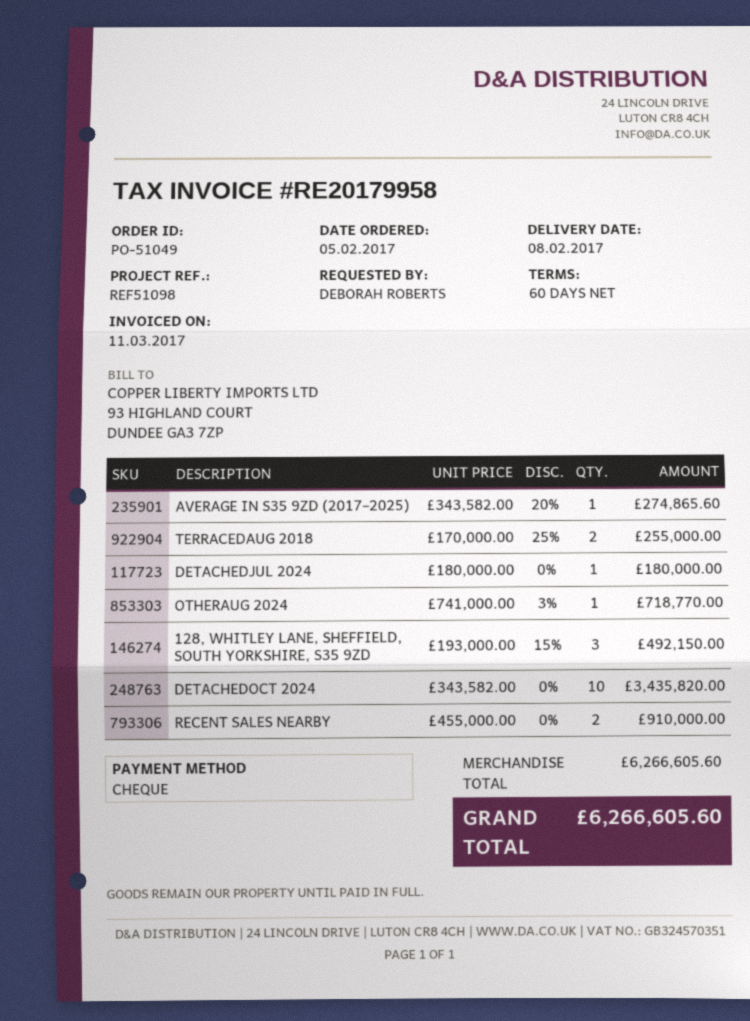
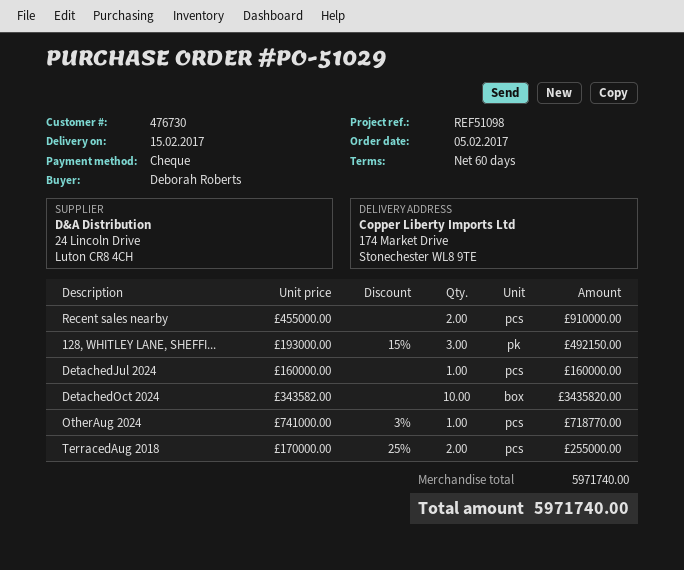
order number: PO-51049 -> PO-51029
delivery date: 2017-02-08 -> 2017-02-15
AVERAGE IN S35 9ZD (2017–2025): 1 x 343582.00 - 20% = 274865.60 -> none
DETACHEDJUL 2024: 1 x 180000.00 = 180000.00 -> 1 x 160000.00 = 160000.00
subtotal: 6266605.60 -> 5971740.00
total: 6266605.60 -> 5971740.00

